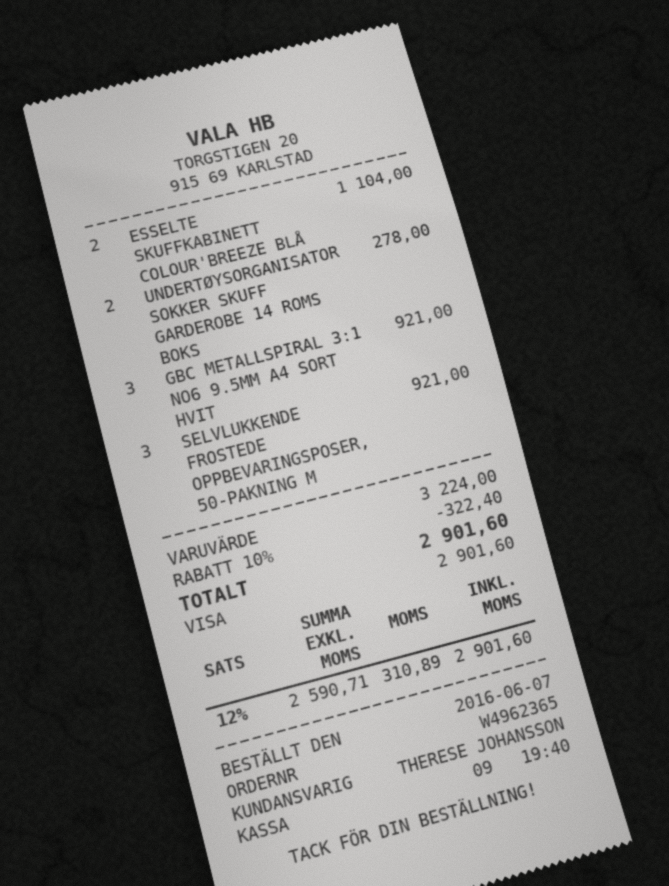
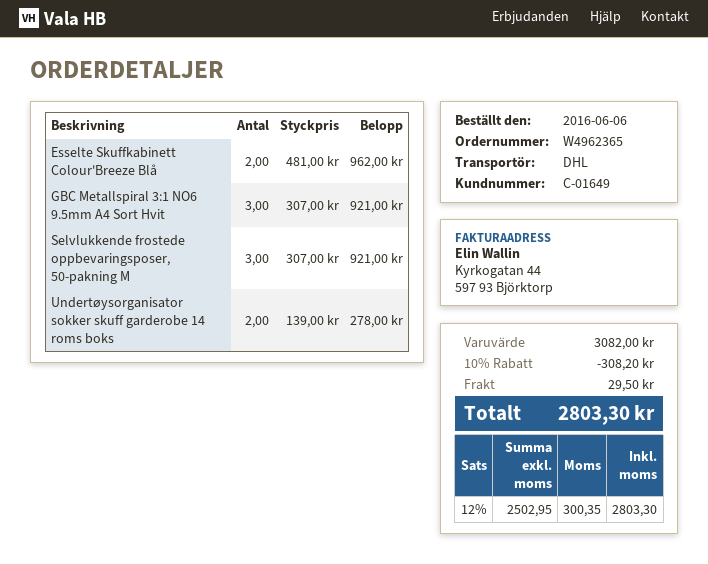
order date: 2016-06-07 -> 2016-06-06
ESSELTE SKUFFKABINETT COLOUR'BREEZE BLÅ: 2 for 1104.00 -> 2 for 962.00
subtotal: 3224.00 -> 3082.00
discount: 10% = 322.40 -> 10% = 308.20
shipping: none -> 29.50
net: 2590.71 -> 2502.95
tax: 12% = 310.89 -> 12% = 300.35
total: 2901.60 -> 2803.30

